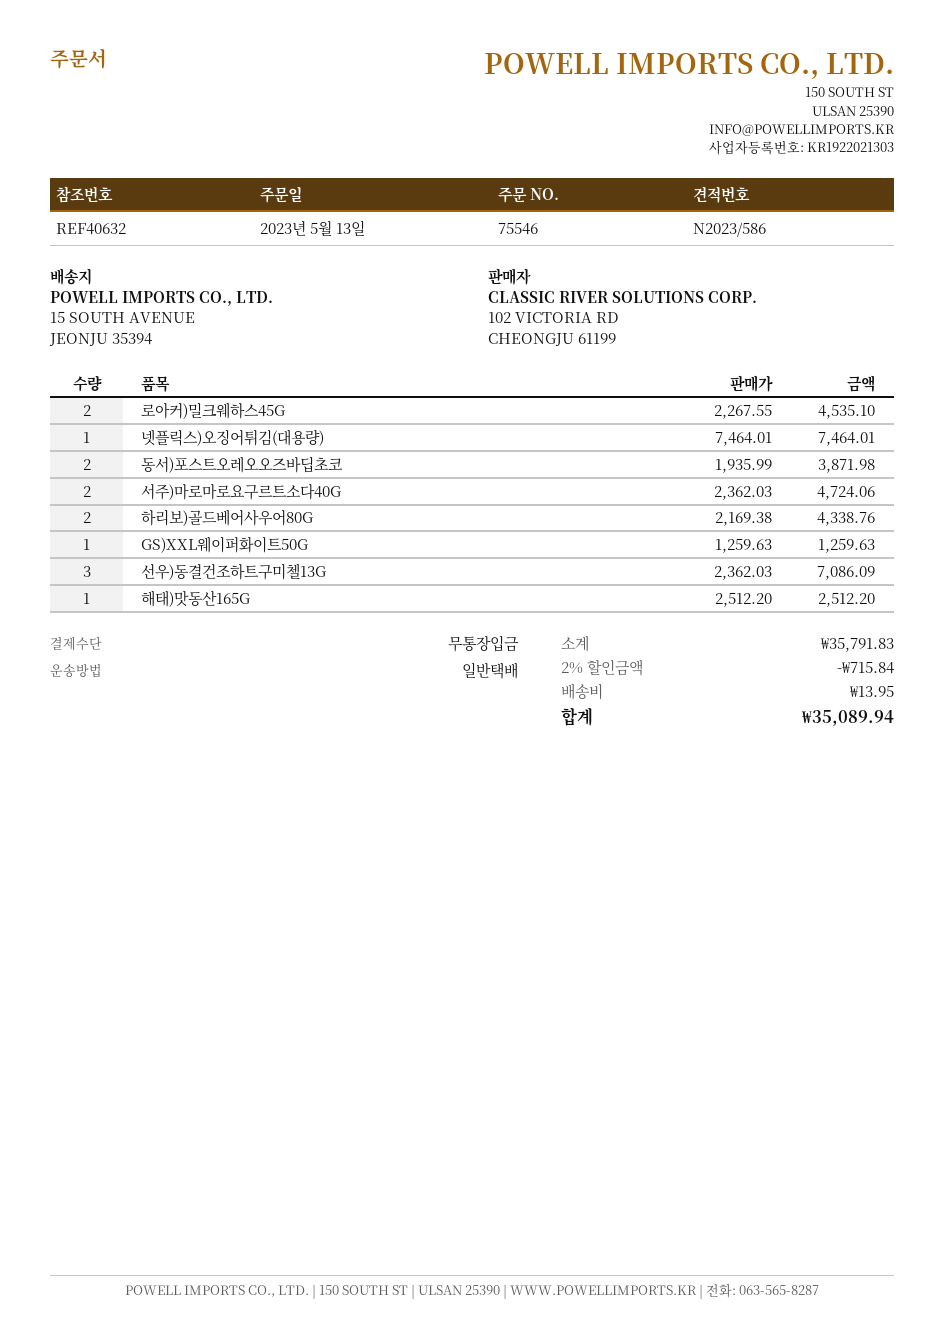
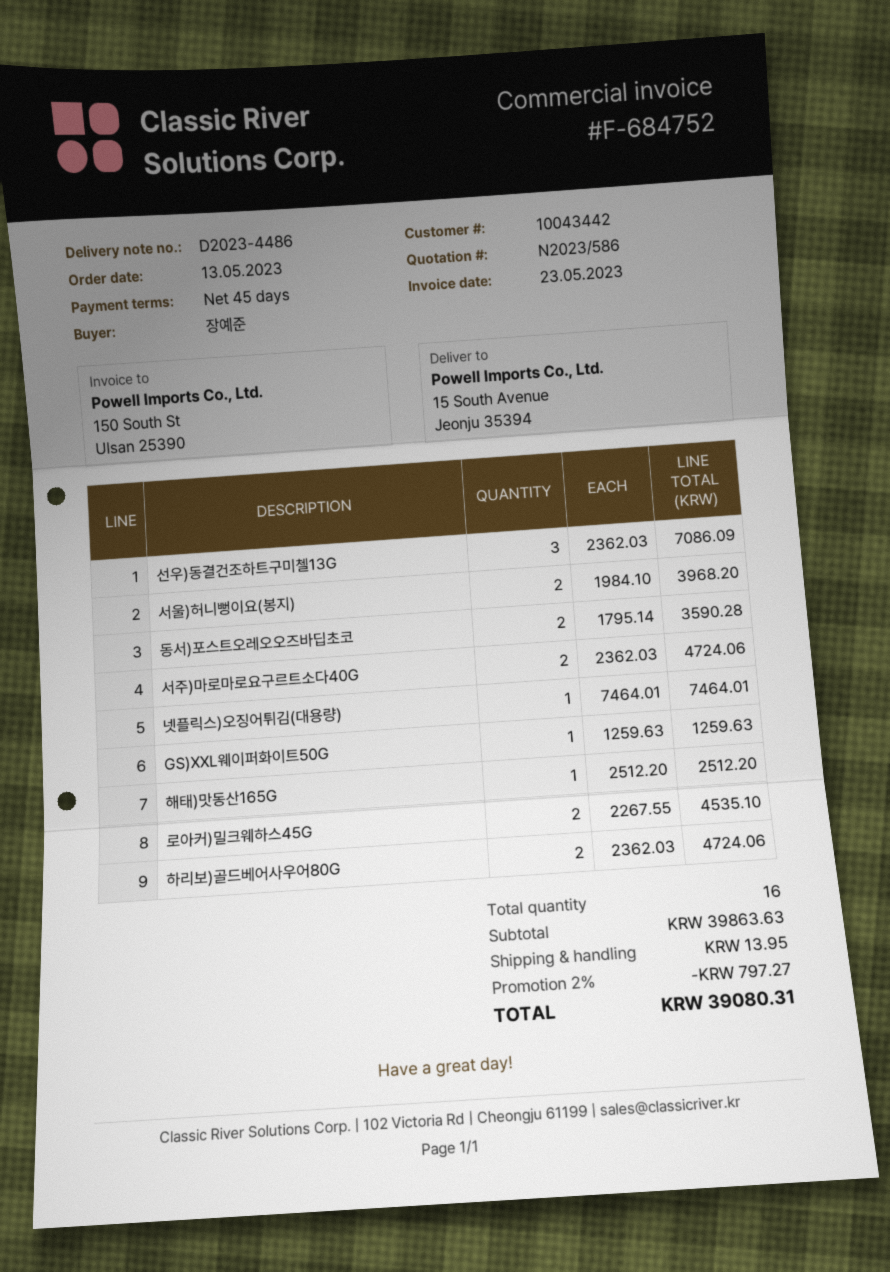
동서)포스트오레오오즈바딥초코: 2 x 1935.99 = 3871.98 -> 2 x 1795.14 = 3590.28
하리보)골드베어사우어80G: 2 x 2169.38 = 4338.76 -> 2 x 2362.03 = 4724.06
서울)허니뻥이요(봉지): none -> 2 x 1984.10 = 3968.20
subtotal: 35791.83 -> 39863.63
discount: 2% = 715.84 -> 2% = 797.27
total: 35089.94 -> 39080.31

